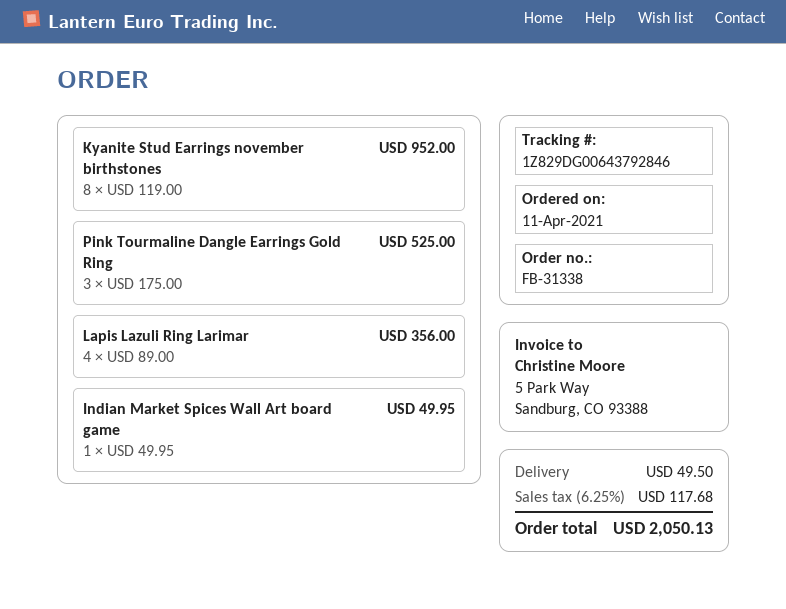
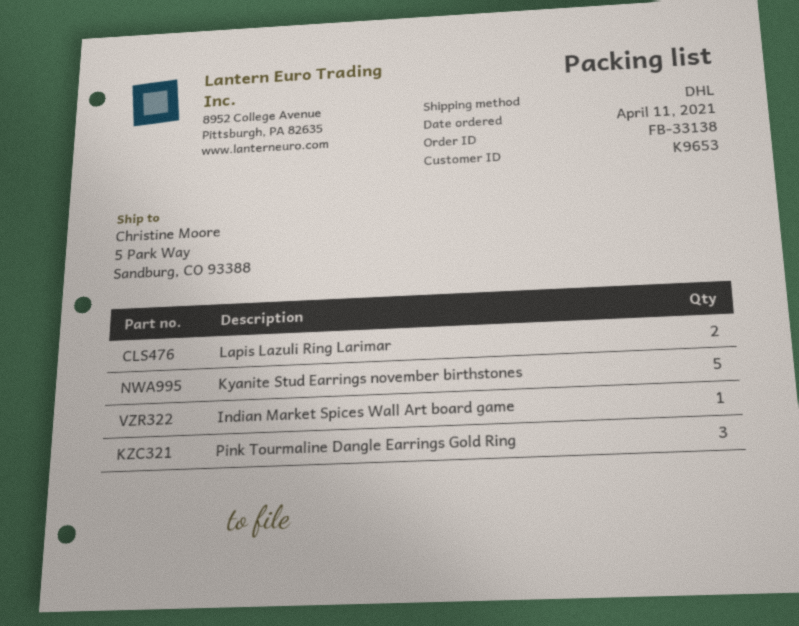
order number: FB-31338 -> FB-33138
Kyanite Stud Earrings november birthstones: 8 -> 5
Lapis Lazuli Ring Larimar: 4 -> 2

